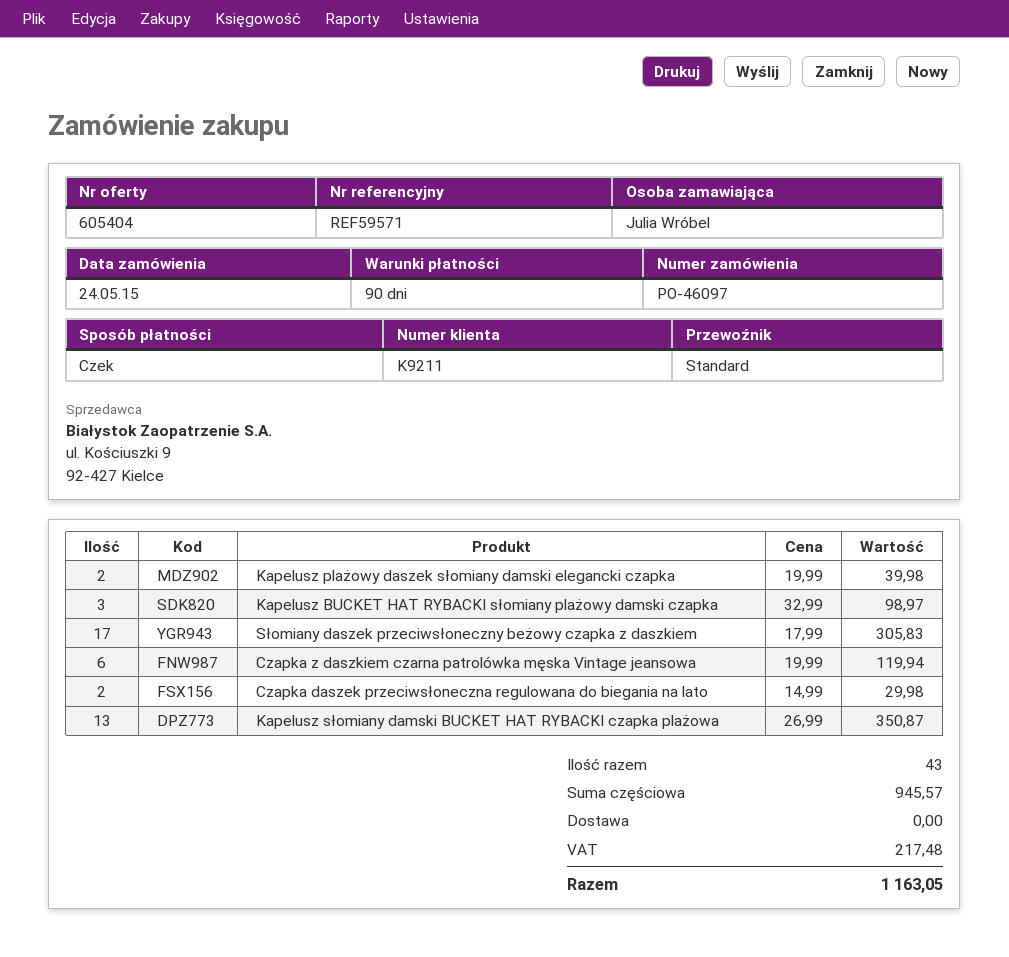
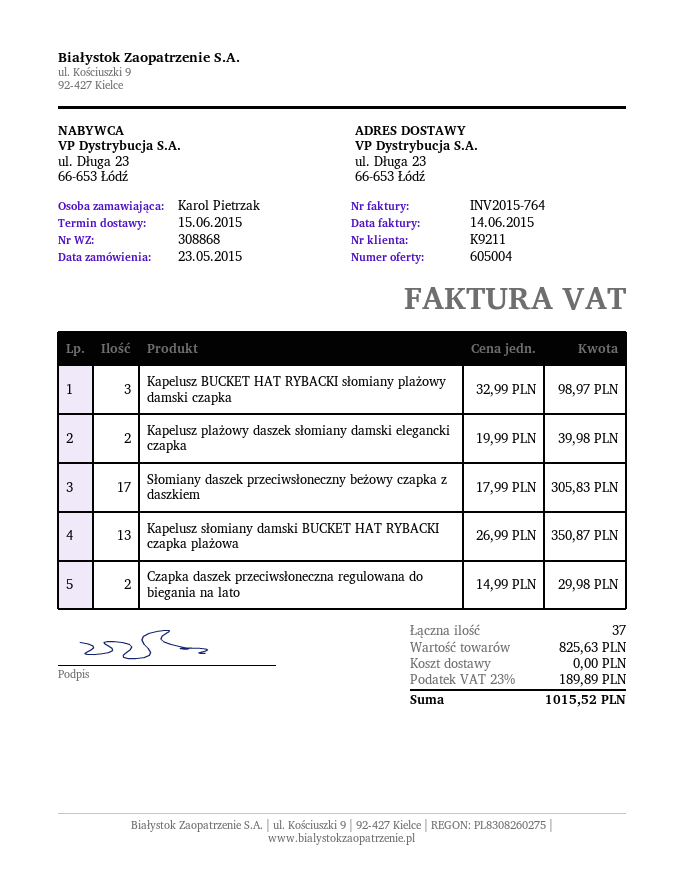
quote number: 605404 -> 605004
order date: 2015-05-24 -> 2015-05-23
ordered by: Julia Wróbel -> Karol Pietrzak
Czapka z daszkiem czarna patrolówka męska Vintage jeansowa: 6 x 19.99 = 119.94 -> none
total quantity: 43 -> 37
subtotal: 945.57 -> 825.63
tax: 217.48 -> 189.89
total: 1163.05 -> 1015.52

